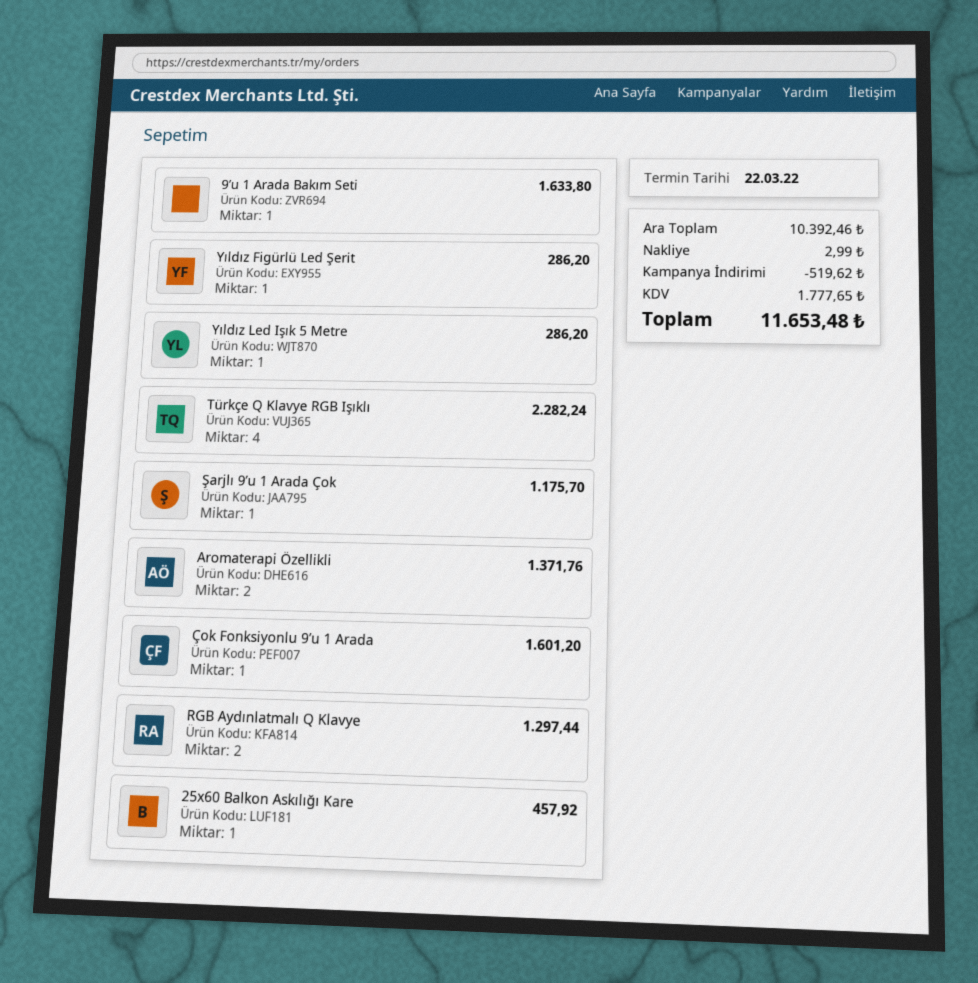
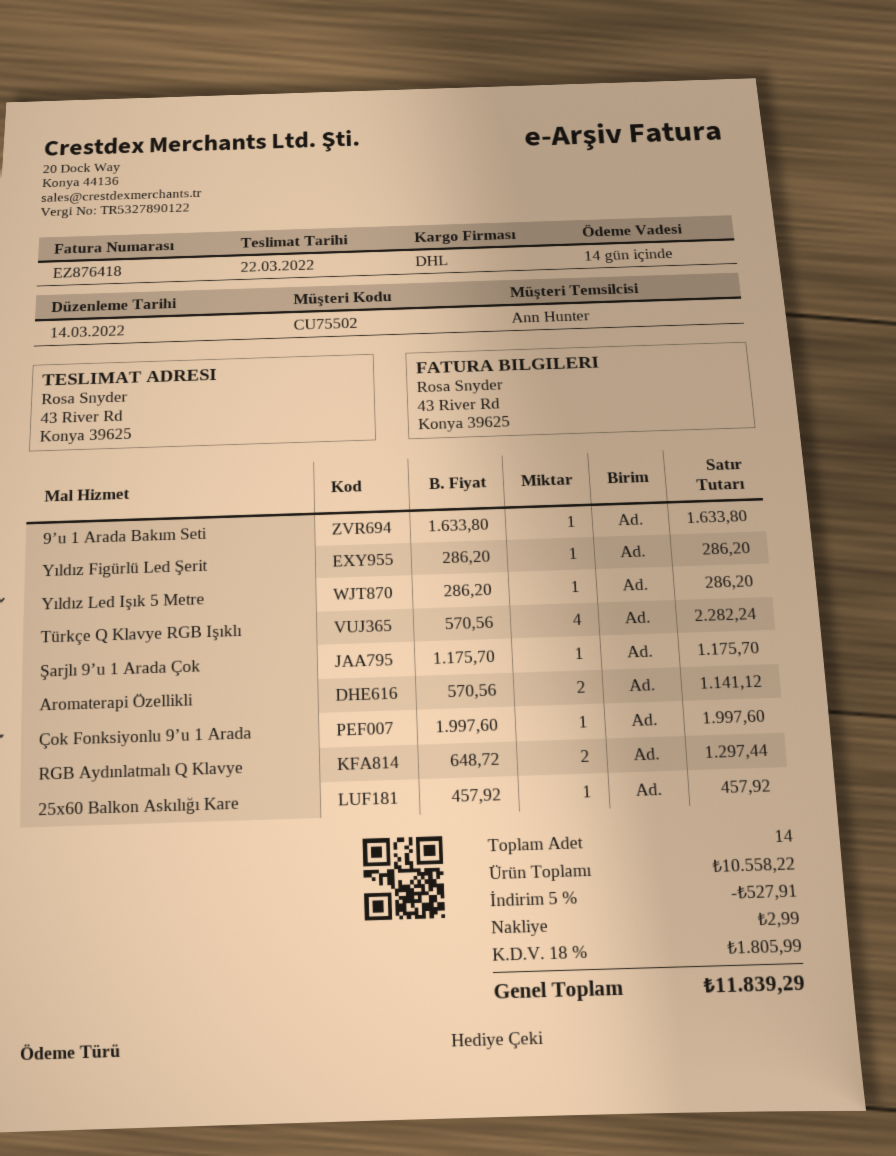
Aromaterapi Özellikli: 2 for 1371.76 -> 2 for 1141.12
Çok Fonksiyonlu 9’u 1 Arada: 1 for 1601.20 -> 1 for 1997.60
subtotal: 10392.46 -> 10558.22
discount: 519.62 -> 527.91
tax: 1777.65 -> 1805.99
total: 11653.48 -> 11839.29

